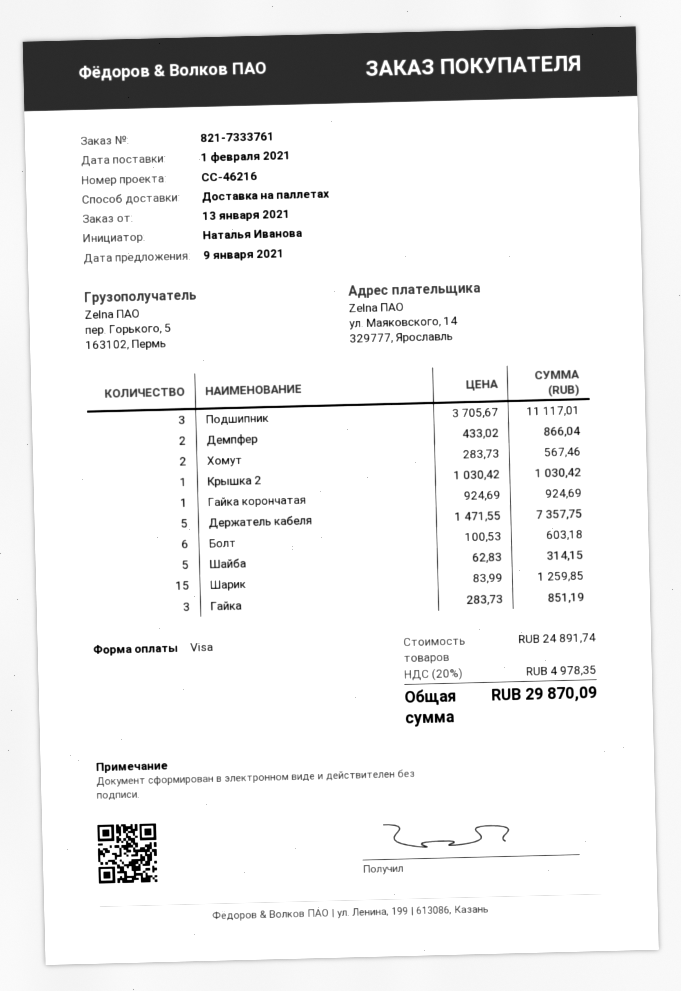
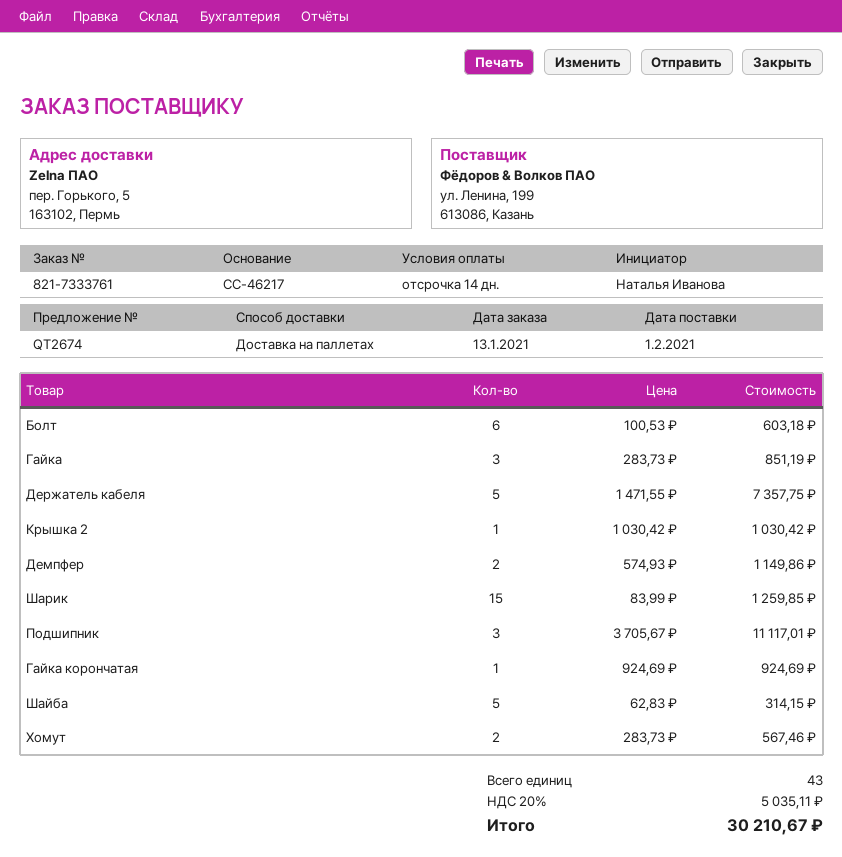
reference: CC-46216 -> CC-46217
Демпфер: 2 x 433.02 = 866.04 -> 2 x 574.93 = 1149.86
tax: 20% = 4978.35 -> 20% = 5035.11
total: 29870.09 -> 30210.67

